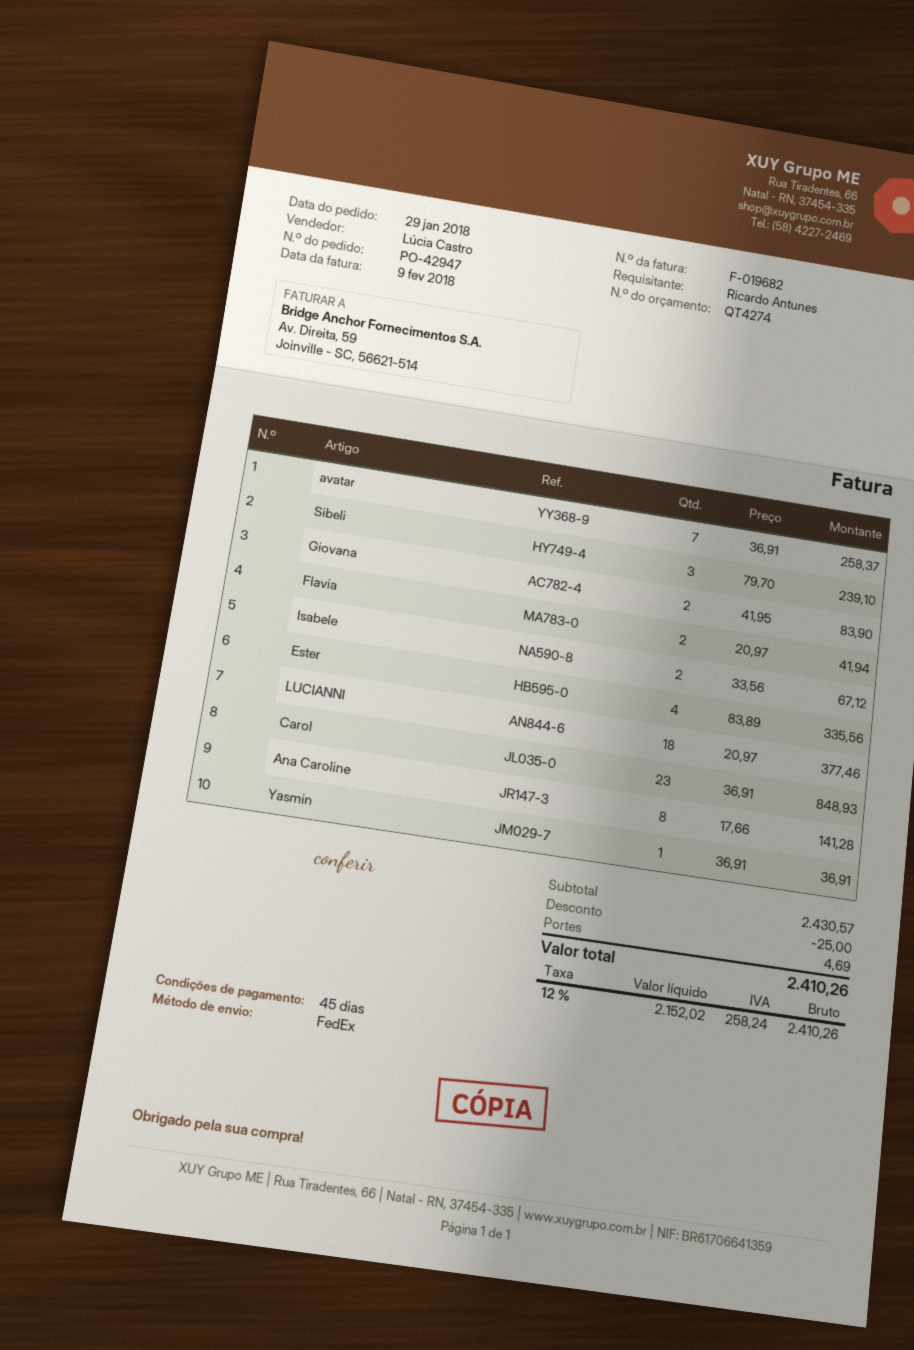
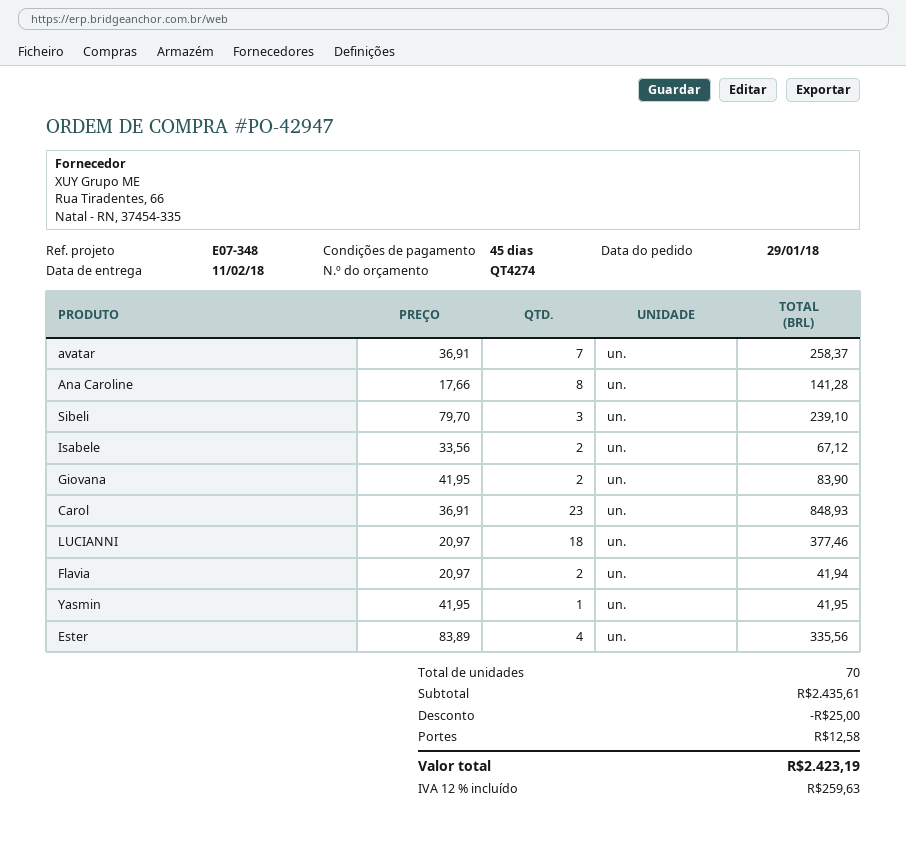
Yasmin: 1 x 36.91 = 36.91 -> 1 x 41.95 = 41.95
subtotal: 2430.57 -> 2435.61
shipping: 4.69 -> 12.58
tax: 12% = 258.24 -> 12% = 259.63
total: 2410.26 -> 2423.19

